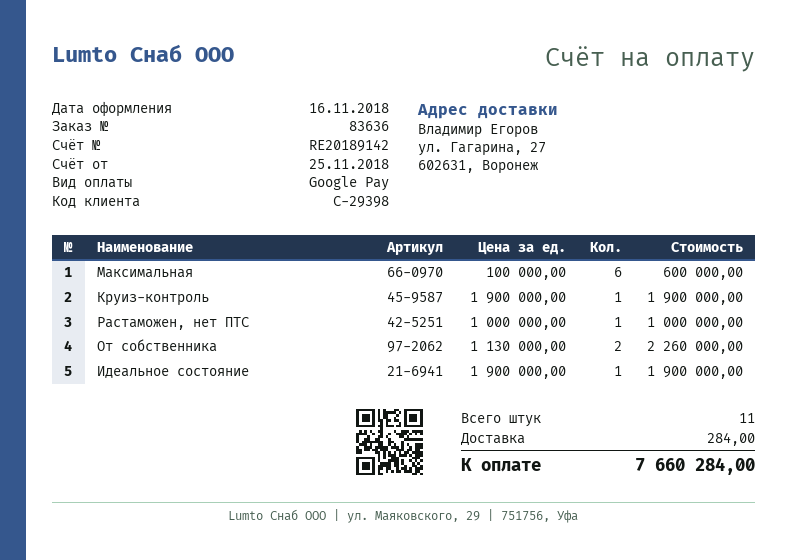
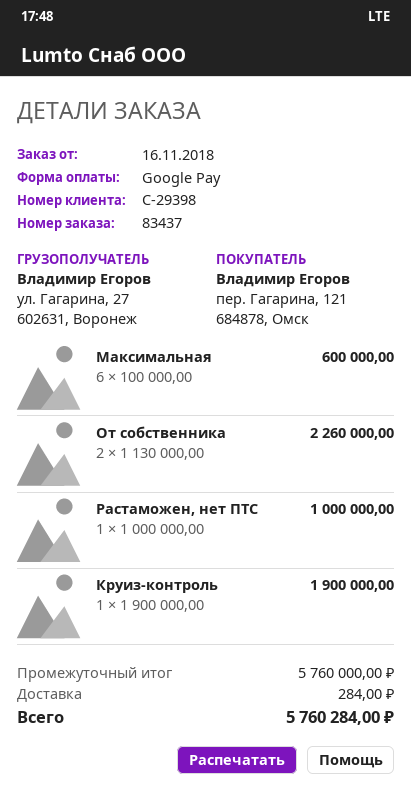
order number: 83636 -> 83437
Идеальное состояние: 1 x 1900000.00 = 1900000.00 -> none
total: 7660284.00 -> 5760284.00

